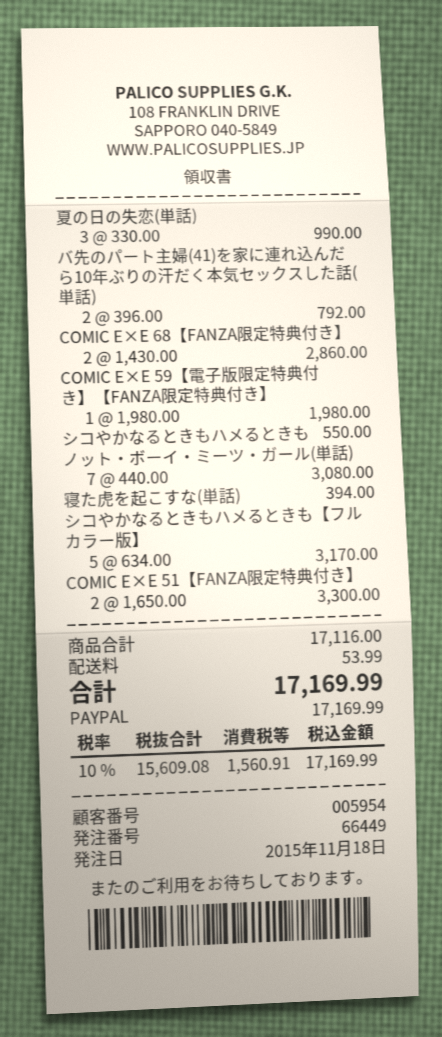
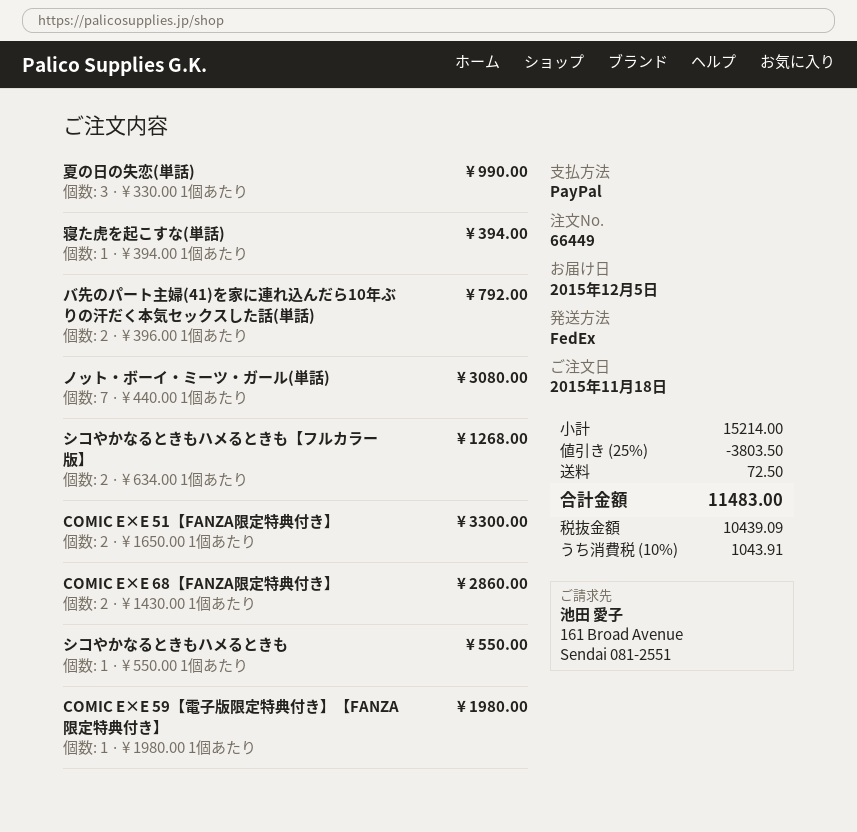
シコやかなるときもハメるときも【フルカラー版】: 5 x 634.00 = 3170.00 -> 2 x 634.00 = 1268.00
subtotal: 17116.00 -> 15214.00
discount: none -> 25% = 3803.50
shipping: 53.99 -> 72.50
net: 15609.08 -> 10439.09
tax: 10% = 1560.91 -> 10% = 1043.91
total: 17169.99 -> 11483.00

